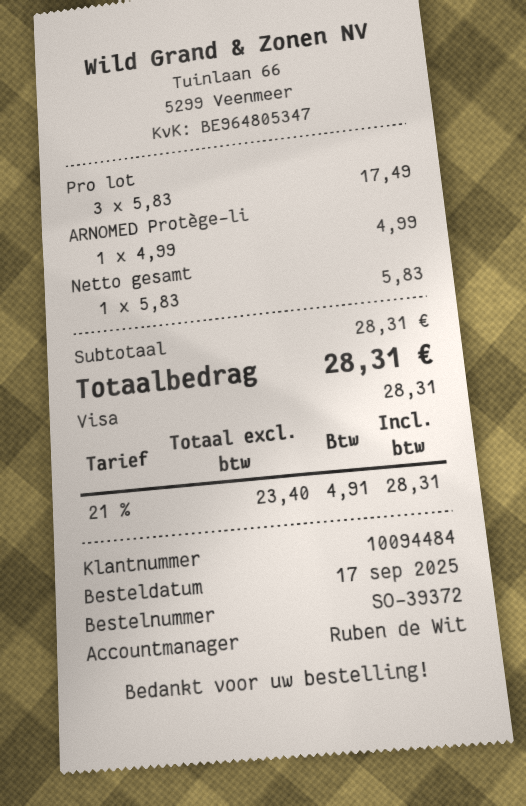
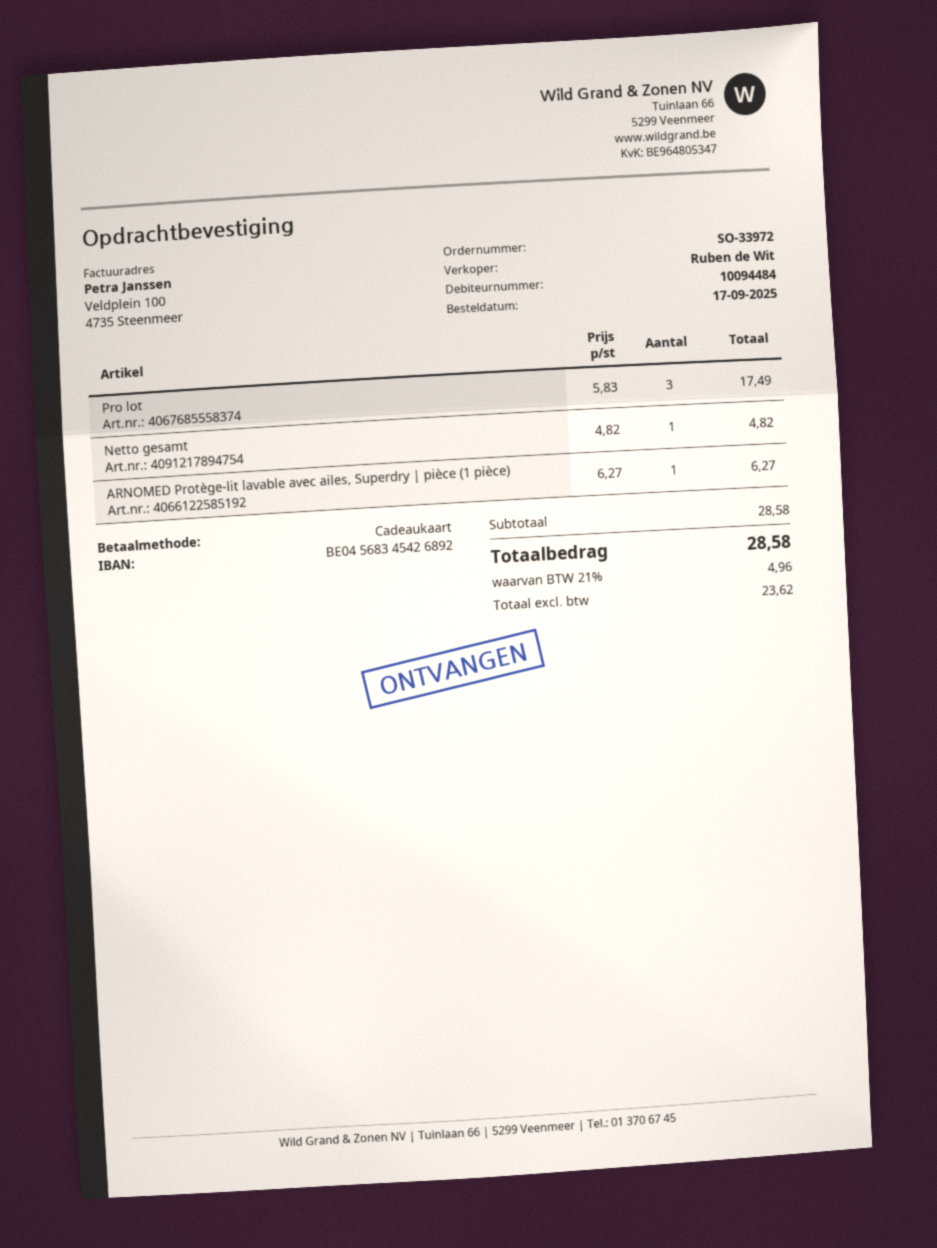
order number: SO-39372 -> SO-33972
payment method: Visa -> gift card
ARNOMED Protège-li: 1 x 4.99 = 4.99 -> 1 x 6.27 = 6.27
Netto gesamt: 1 x 5.83 = 5.83 -> 1 x 4.82 = 4.82
subtotal: 28.31 -> 28.58
net: 23.40 -> 23.62
tax: 21% = 4.91 -> 21% = 4.96
total: 28.31 -> 28.58

